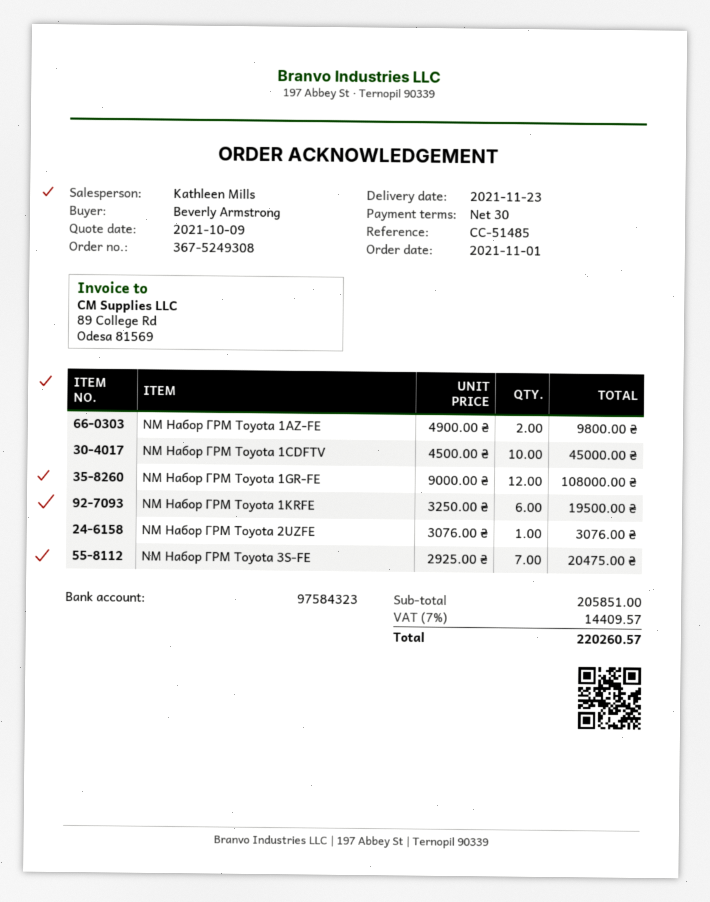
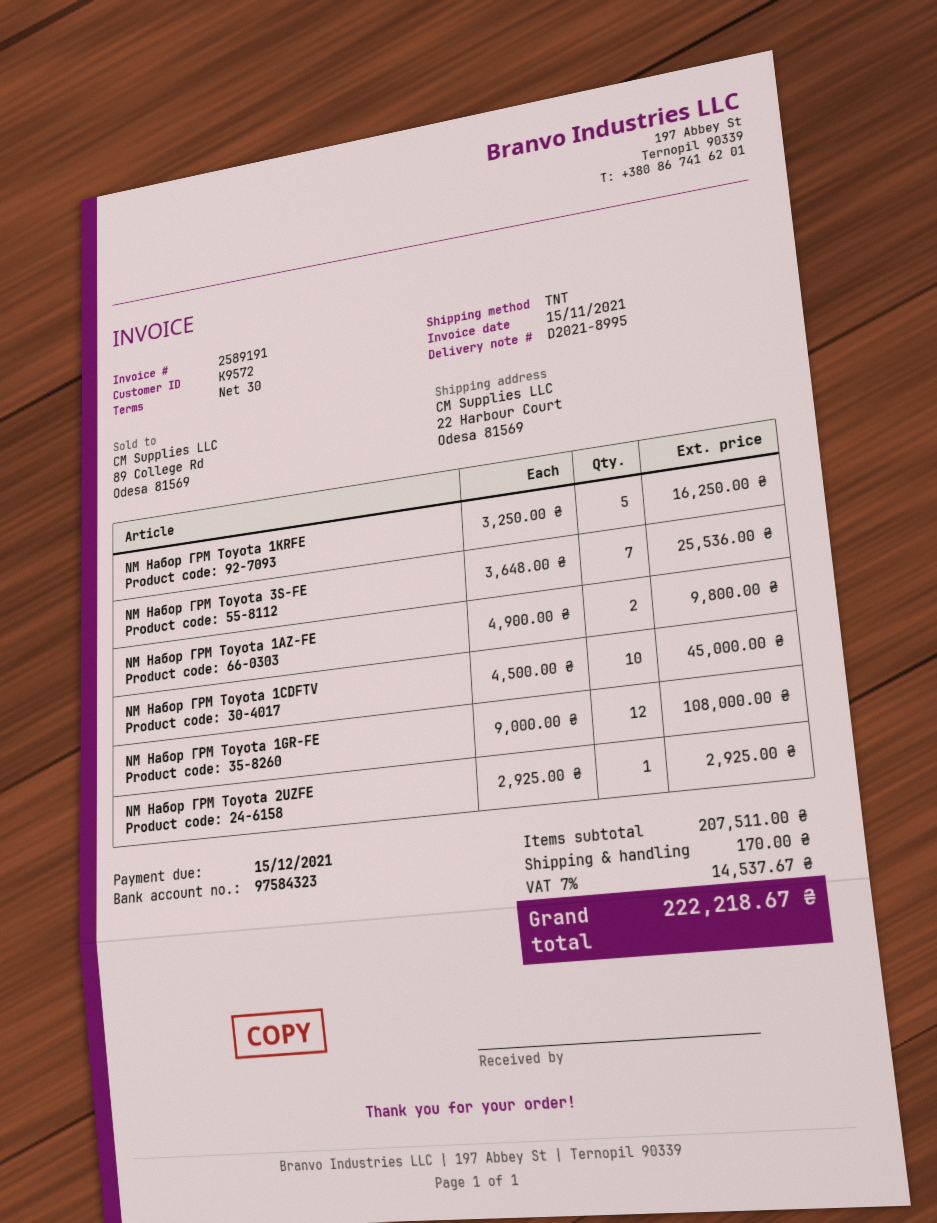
NM Набор ГРМ Toyota 1KRFE: 6 x 3250.00 = 19500.00 -> 5 x 3250.00 = 16250.00
NM Набор ГРМ Toyota 2UZFE: 1 x 3076.00 = 3076.00 -> 1 x 2925.00 = 2925.00
NM Набор ГРМ Toyota 3S-FE: 7 x 2925.00 = 20475.00 -> 7 x 3648.00 = 25536.00
subtotal: 205851.00 -> 207511.00
shipping: none -> 170.00
tax: 7% = 14409.57 -> 7% = 14537.67
total: 220260.57 -> 222218.67

